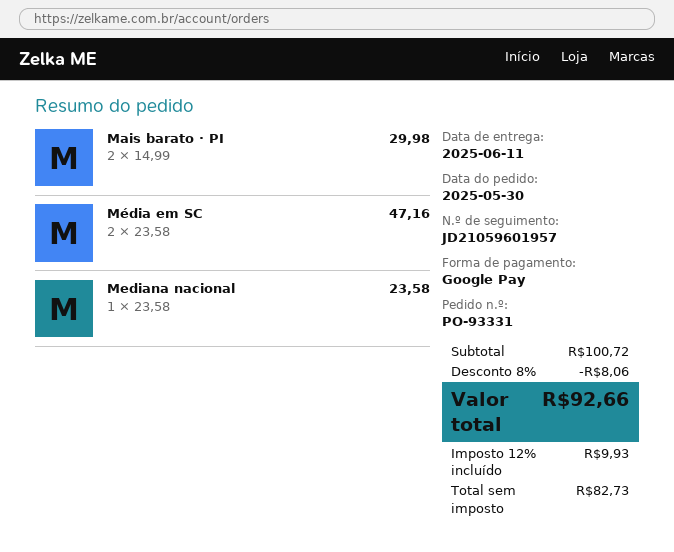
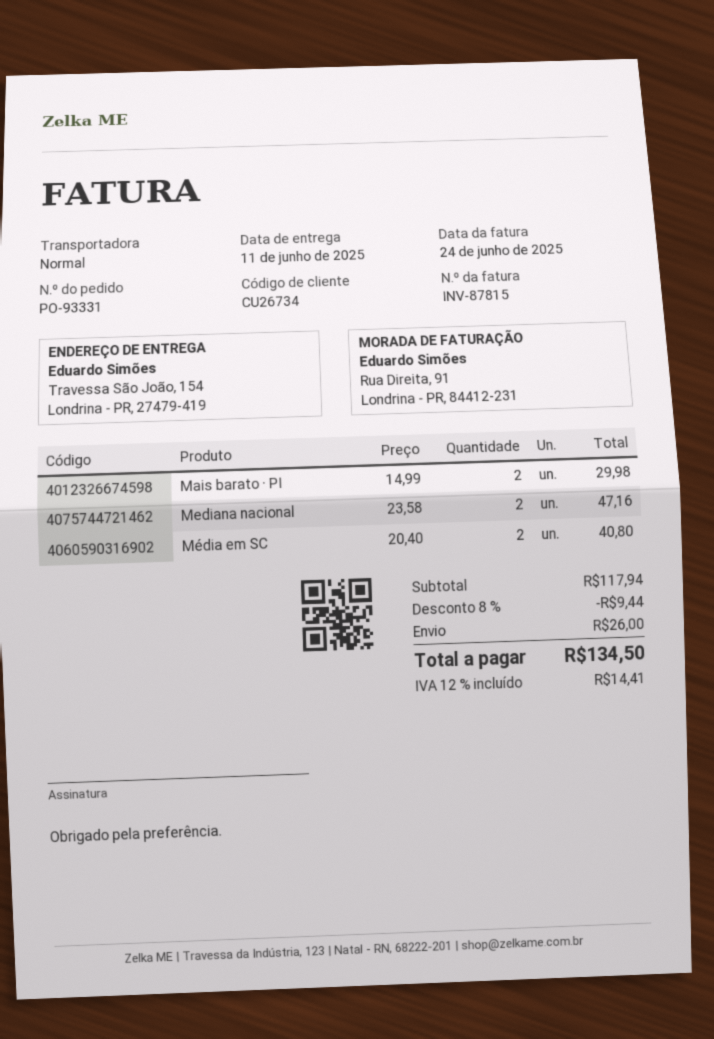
Média em SC: 2 x 23.58 = 47.16 -> 2 x 20.40 = 40.80
Mediana nacional: 1 x 23.58 = 23.58 -> 2 x 23.58 = 47.16
subtotal: 100.72 -> 117.94
discount: 8% = 8.06 -> 8% = 9.44
shipping: none -> 26.00
tax: 12% = 9.93 -> 12% = 14.41
total: 92.66 -> 134.50

